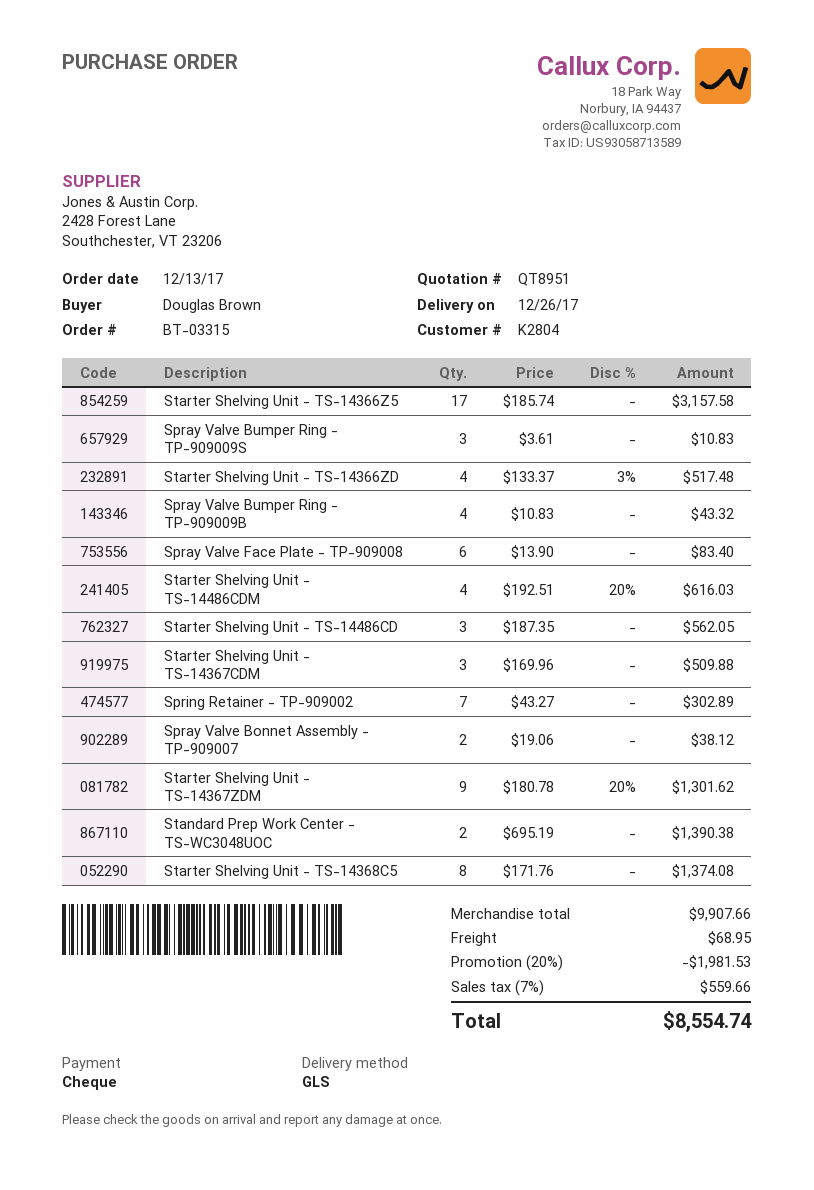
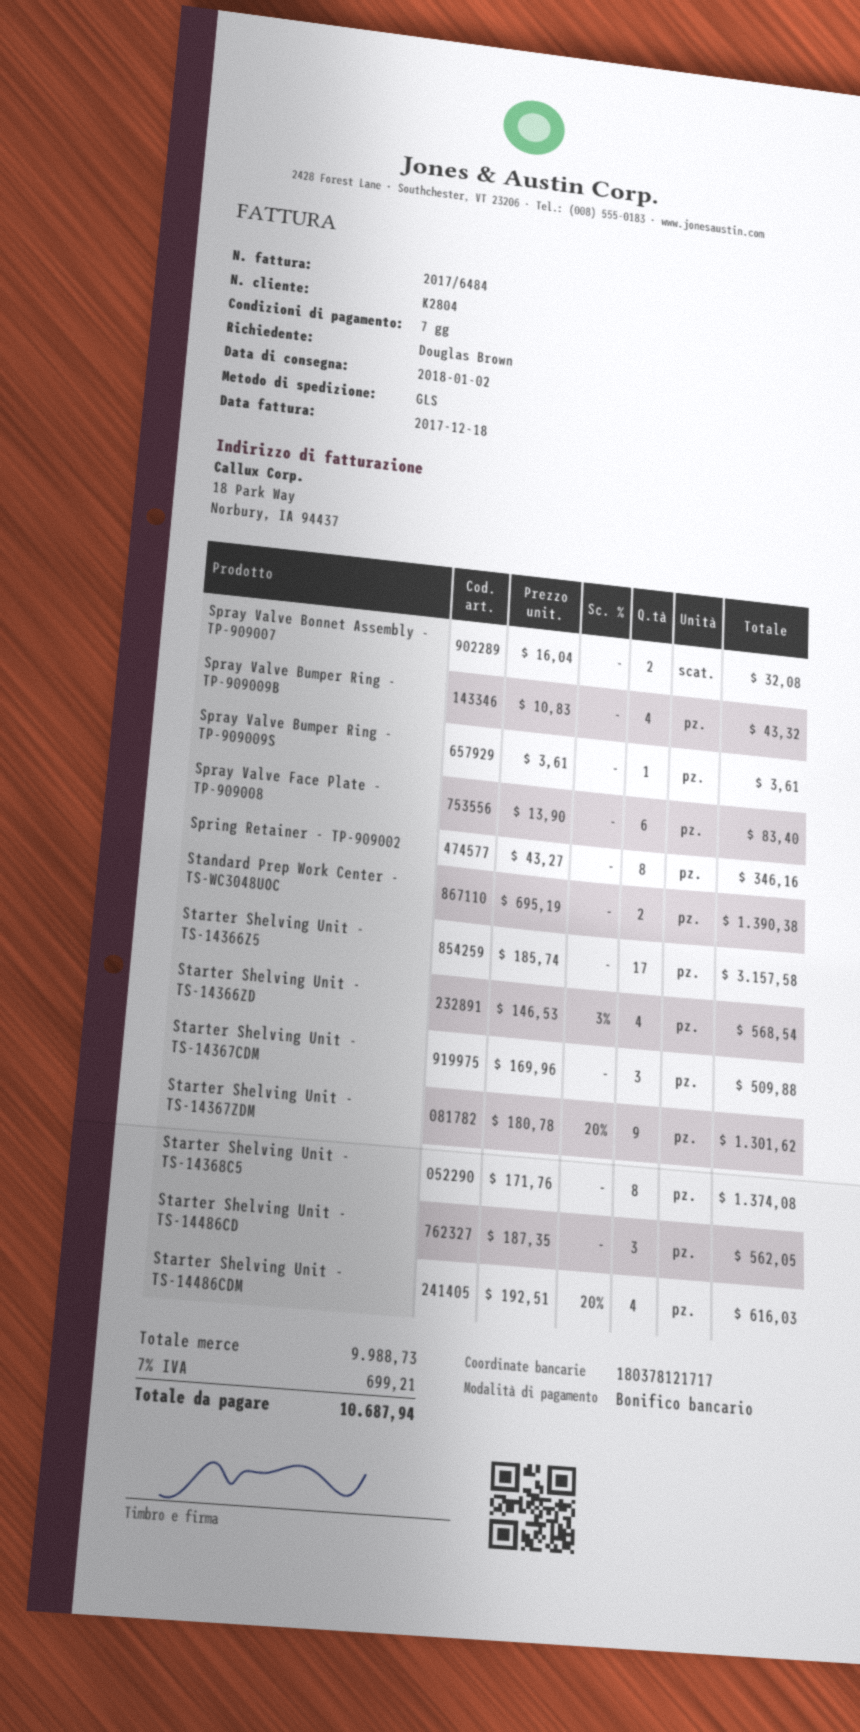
delivery date: 2017-12-26 -> 2018-01-02
payment method: cheque -> bank transfer
Spray Valve Bumper Ring - TP-909009S: 3 x 3.61 = 10.83 -> 1 x 3.61 = 3.61
Starter Shelving Unit - TS-14366ZD: 4 x 133.37 - 3% = 517.48 -> 4 x 146.53 - 3% = 568.54
Spring Retainer - TP-909002: 7 x 43.27 = 302.89 -> 8 x 43.27 = 346.16
Spray Valve Bonnet Assembly - TP-909007: 2 x 19.06 = 38.12 -> 2 x 16.04 = 32.08
subtotal: 9907.66 -> 9988.73
discount: 20% = 1981.53 -> none
shipping: 68.95 -> none
tax: 7% = 559.66 -> 7% = 699.21
total: 8554.74 -> 10687.94

